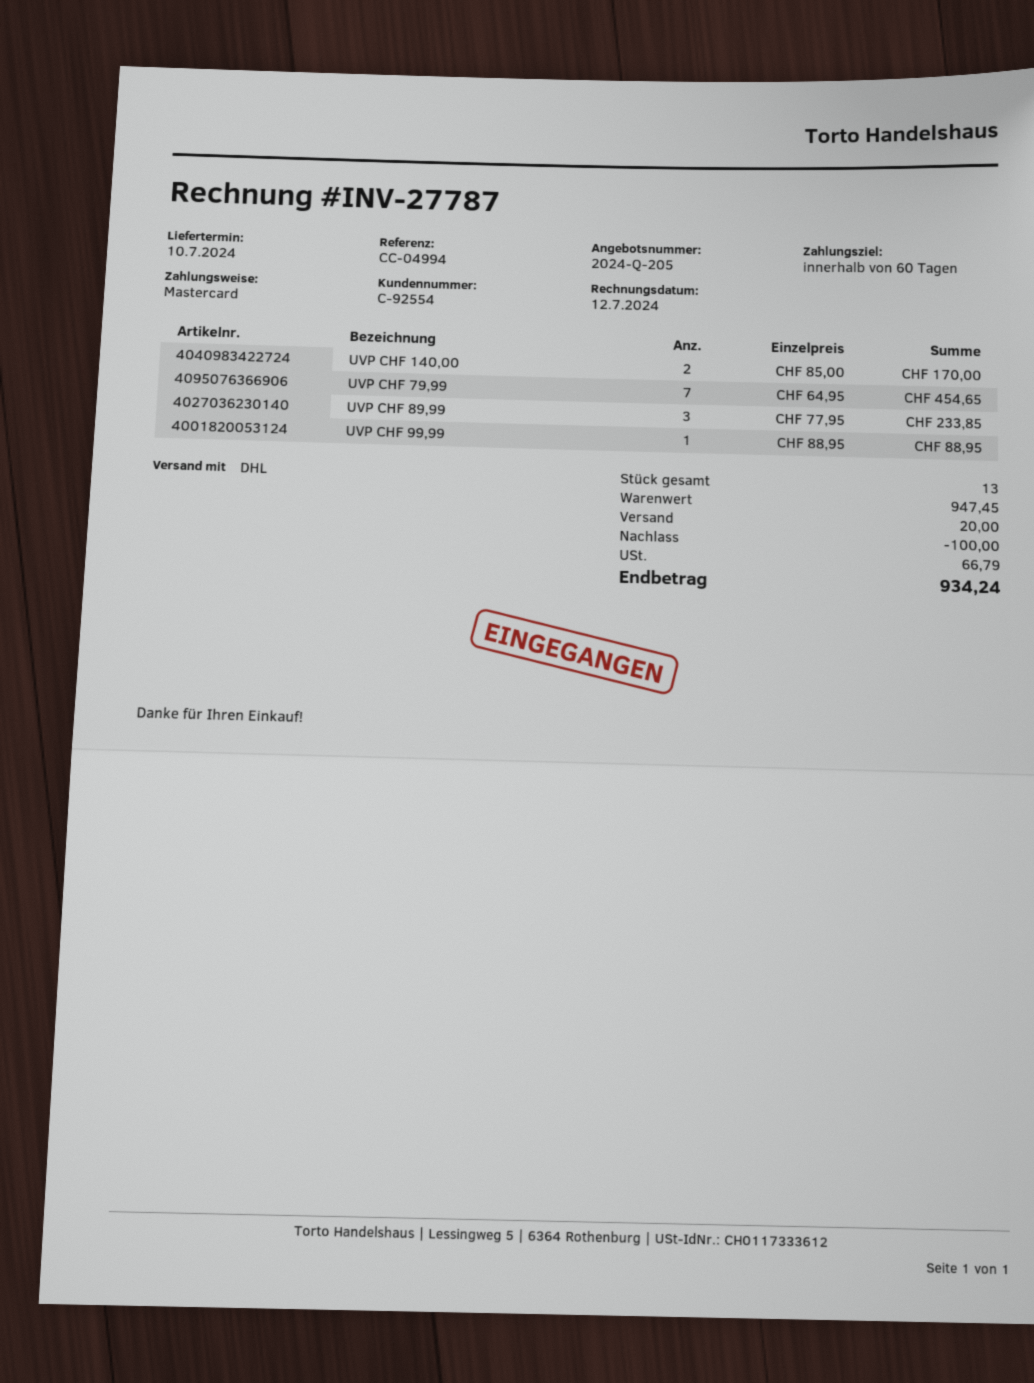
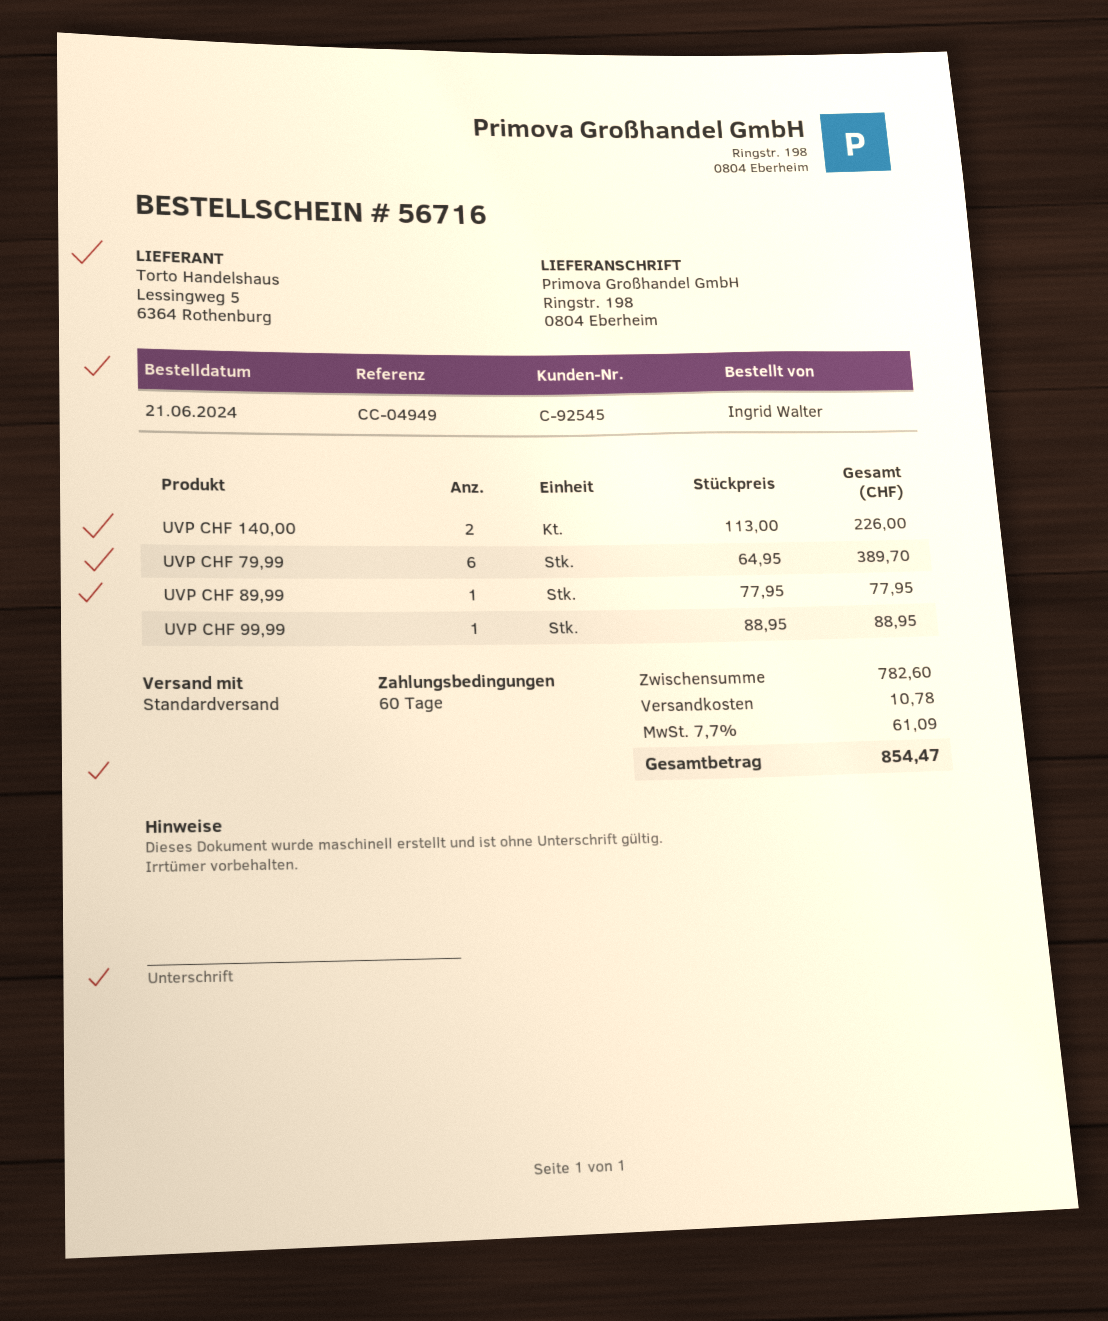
customer number: C-92554 -> C-92545
reference: CC-04994 -> CC-04949
shipping method: DHL -> standard
UVP CHF 140,00: 2 x 85.00 = 170.00 -> 2 x 113.00 = 226.00
UVP CHF 79,99: 7 x 64.95 = 454.65 -> 6 x 64.95 = 389.70
UVP CHF 89,99: 3 x 77.95 = 233.85 -> 1 x 77.95 = 77.95
subtotal: 947.45 -> 782.60
discount: 100.00 -> none
shipping: 20.00 -> 10.78
tax: 66.79 -> 61.09
total: 934.24 -> 854.47

